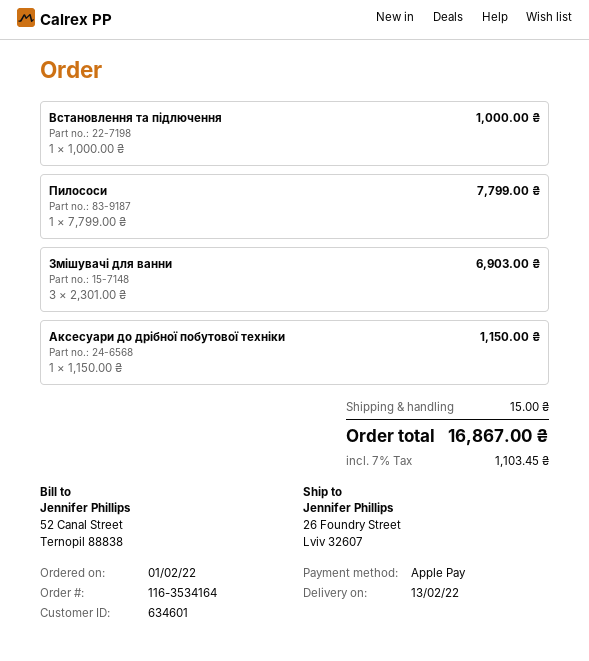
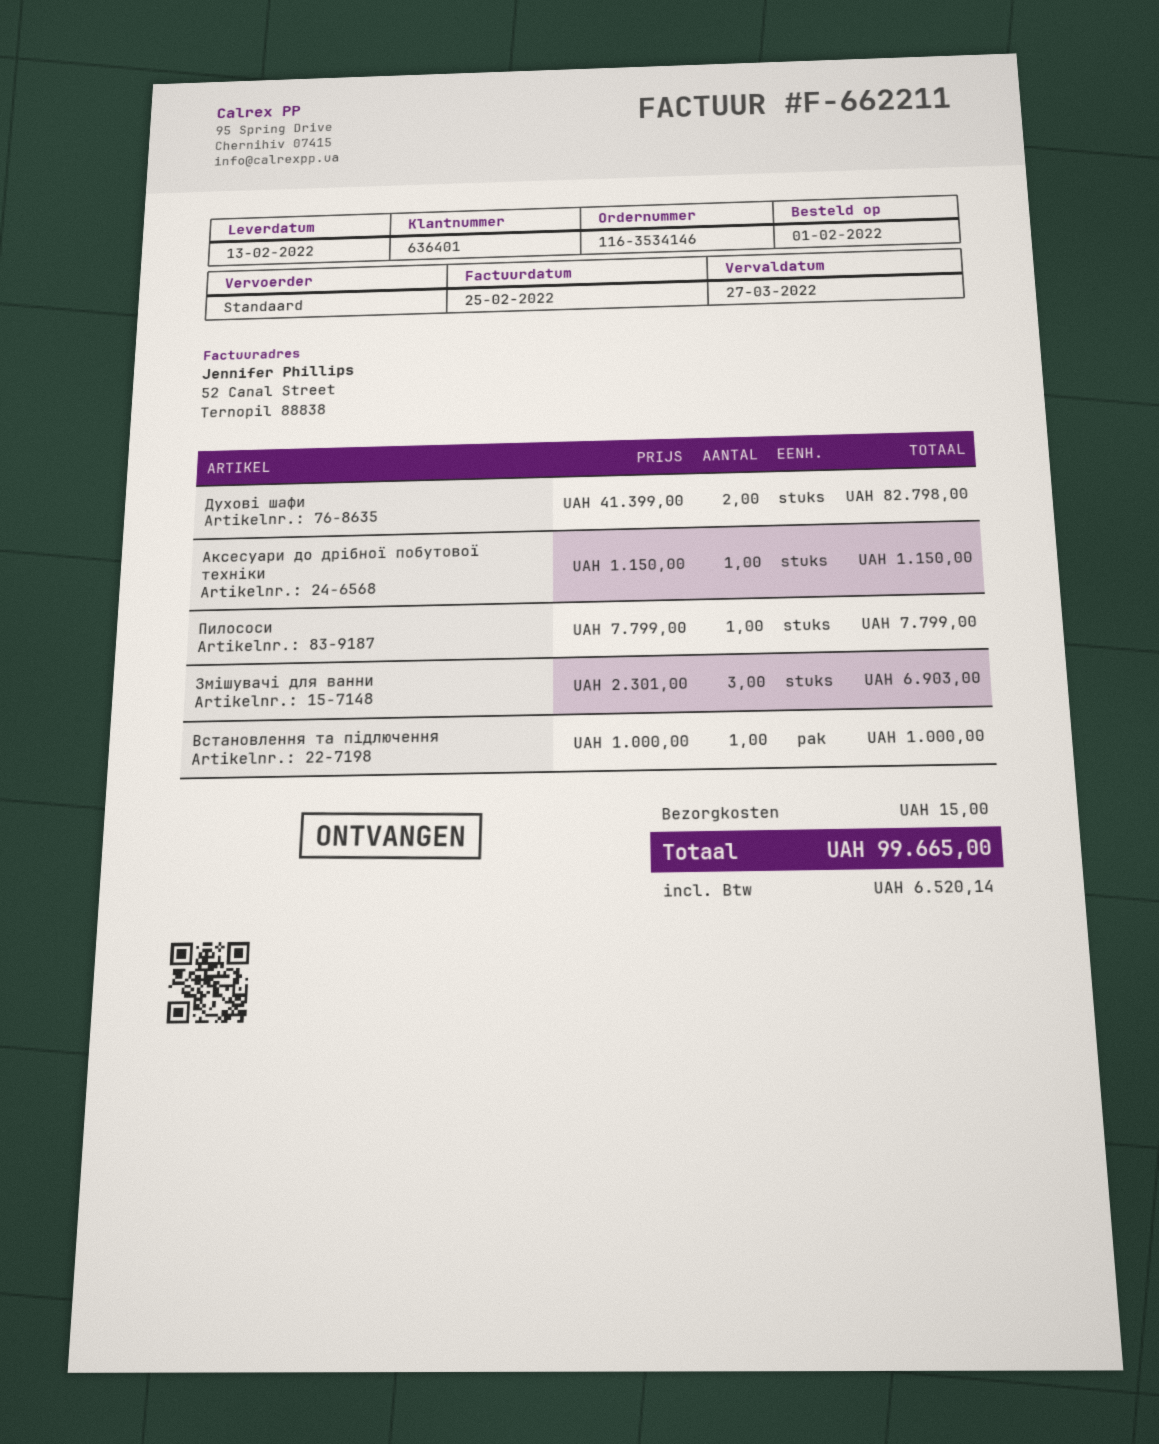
order number: 116-3534164 -> 116-3534146
customer number: 634601 -> 636401
Духові шафи: none -> 2 x 41399.00 = 82798.00
tax: 1103.45 -> 6520.14
total: 16867.00 -> 99665.00

